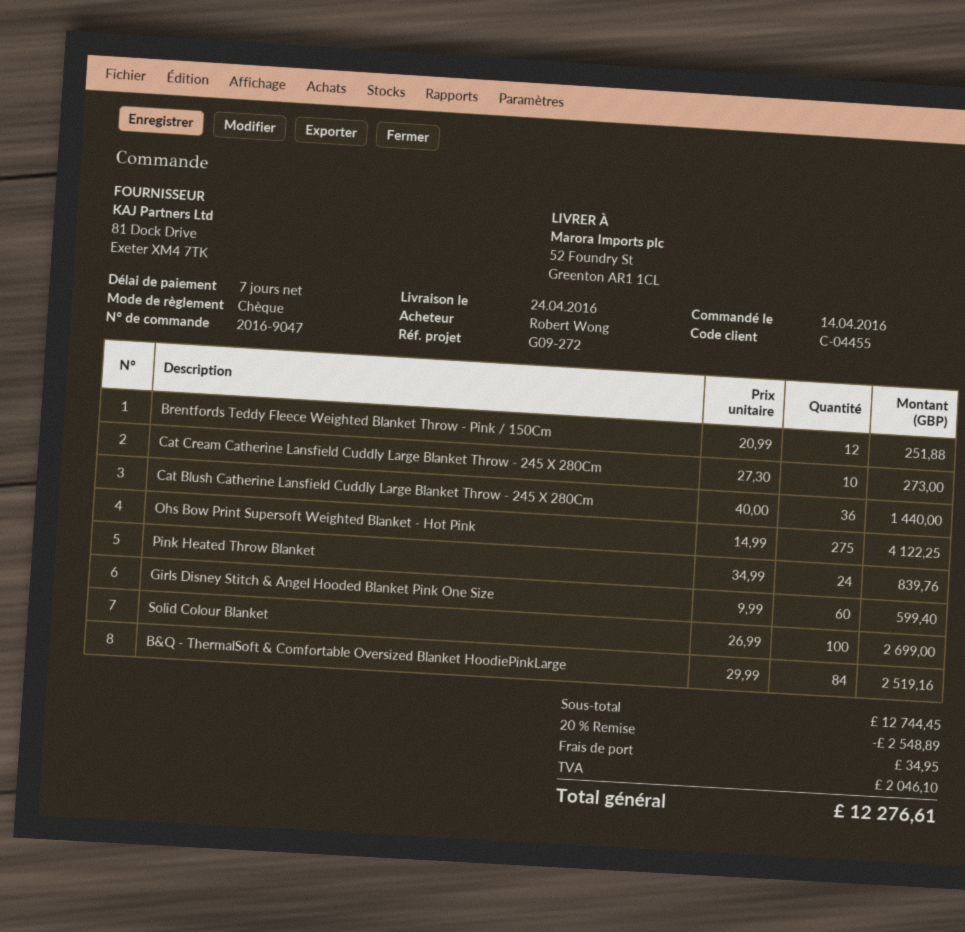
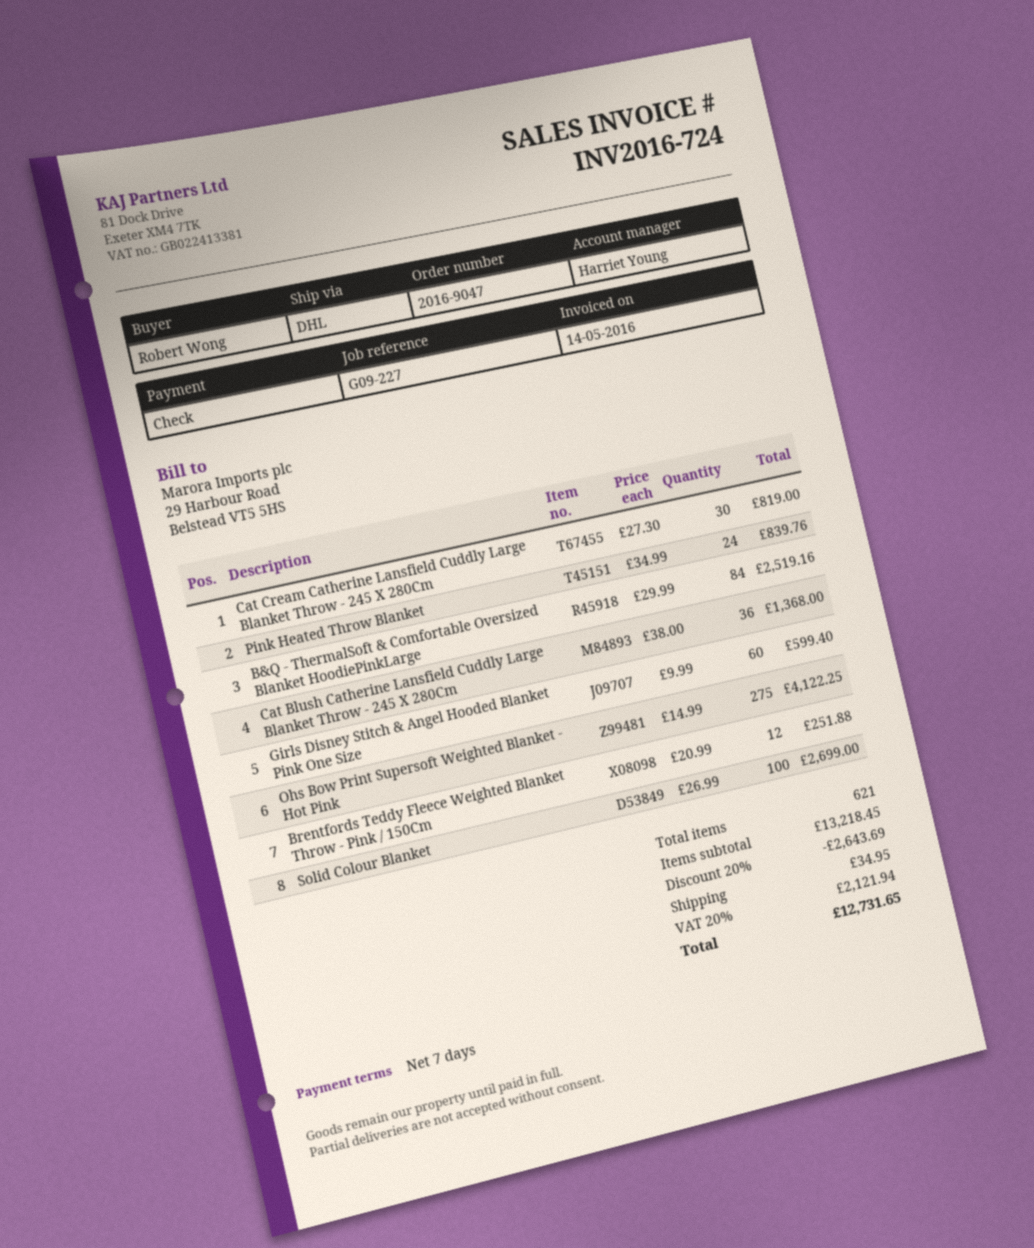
reference: G09-272 -> G09-227
Cat Cream Catherine Lansfield Cuddly Large Blanket Throw - 245 X 280Cm: 10 x 27.30 = 273.00 -> 30 x 27.30 = 819.00
Cat Blush Catherine Lansfield Cuddly Large Blanket Throw - 245 X 280Cm: 36 x 40.00 = 1440.00 -> 36 x 38.00 = 1368.00
subtotal: 12744.45 -> 13218.45
discount: 20% = 2548.89 -> 20% = 2643.69
tax: 2046.10 -> 2121.94
total: 12276.61 -> 12731.65

